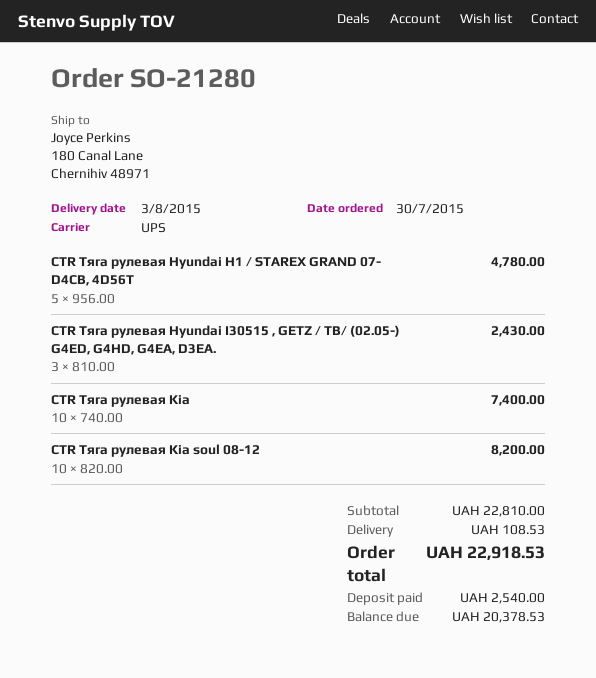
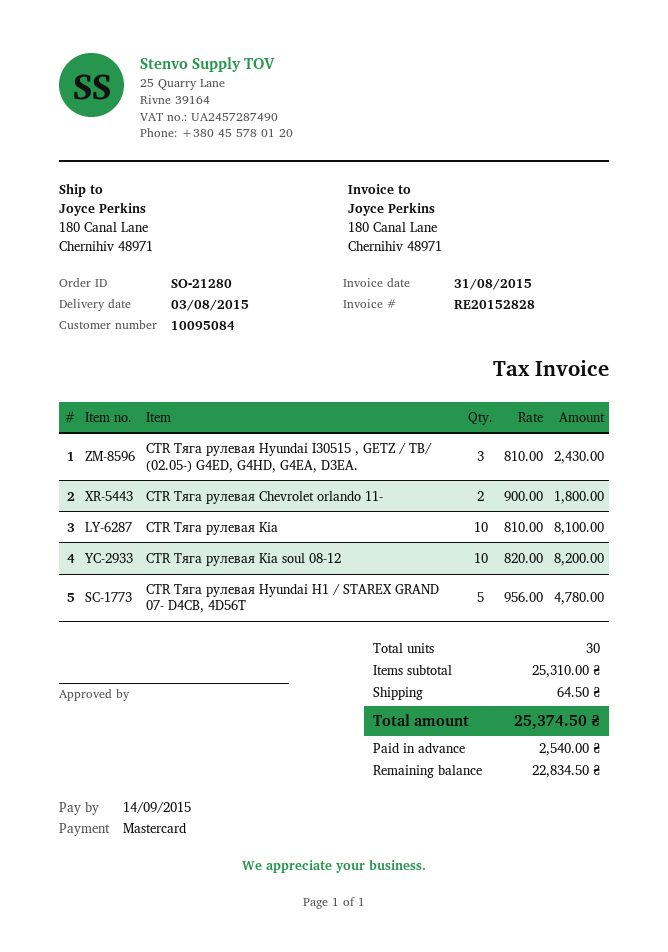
CTR Тяга рулевая Kia: 10 x 740.00 = 7400.00 -> 10 x 810.00 = 8100.00
CTR Тяга рулевая Chevrolet orlando 11-: none -> 2 x 900.00 = 1800.00
subtotal: 22810.00 -> 25310.00
shipping: 108.53 -> 64.50
total: 22918.53 -> 25374.50
balance: 20378.53 -> 22834.50

